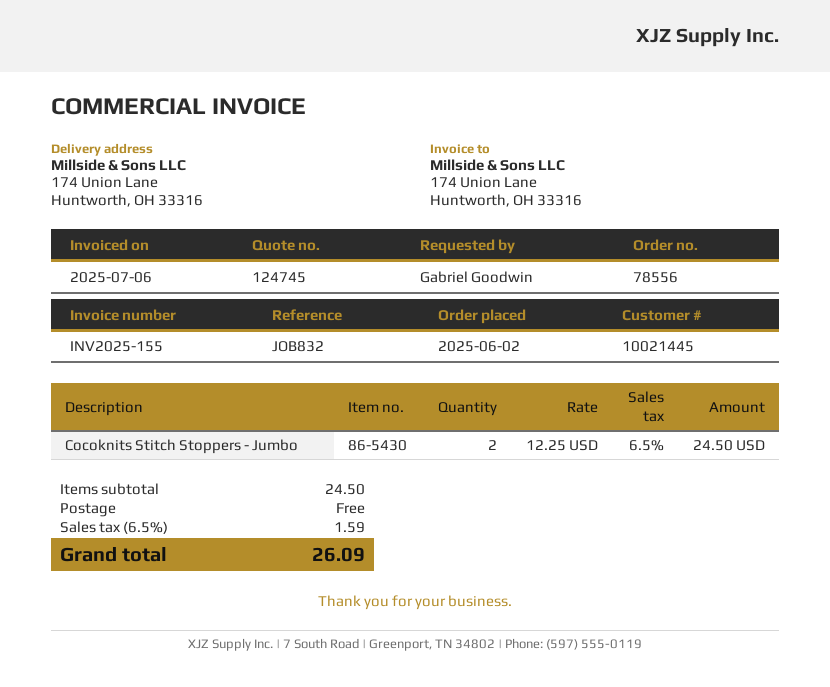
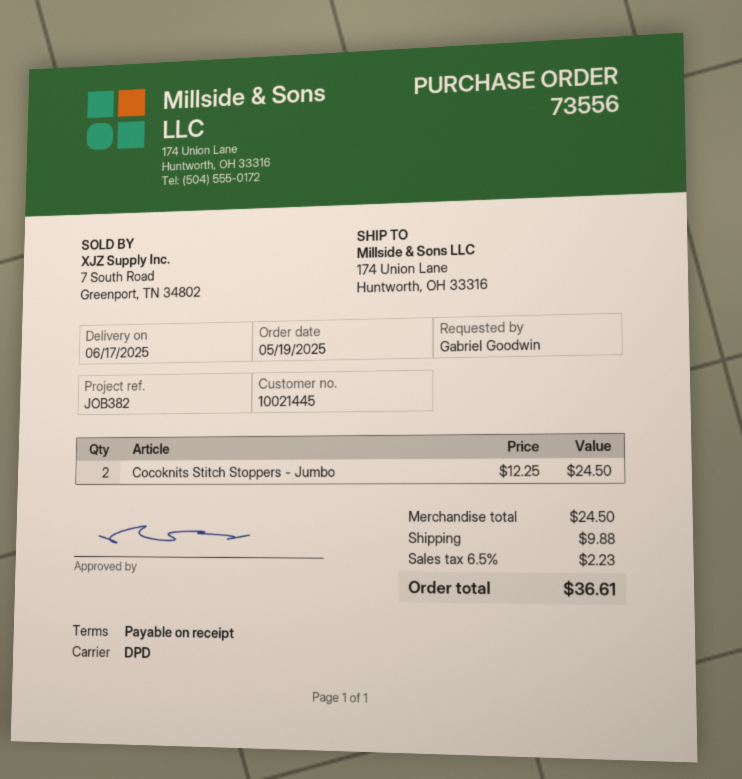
order number: 78556 -> 73556
order date: 2025-06-02 -> 2025-05-19
reference: JOB832 -> JOB382
shipping: 0.00 -> 9.88
tax: 6.5% = 1.59 -> 6.5% = 2.23
total: 26.09 -> 36.61

